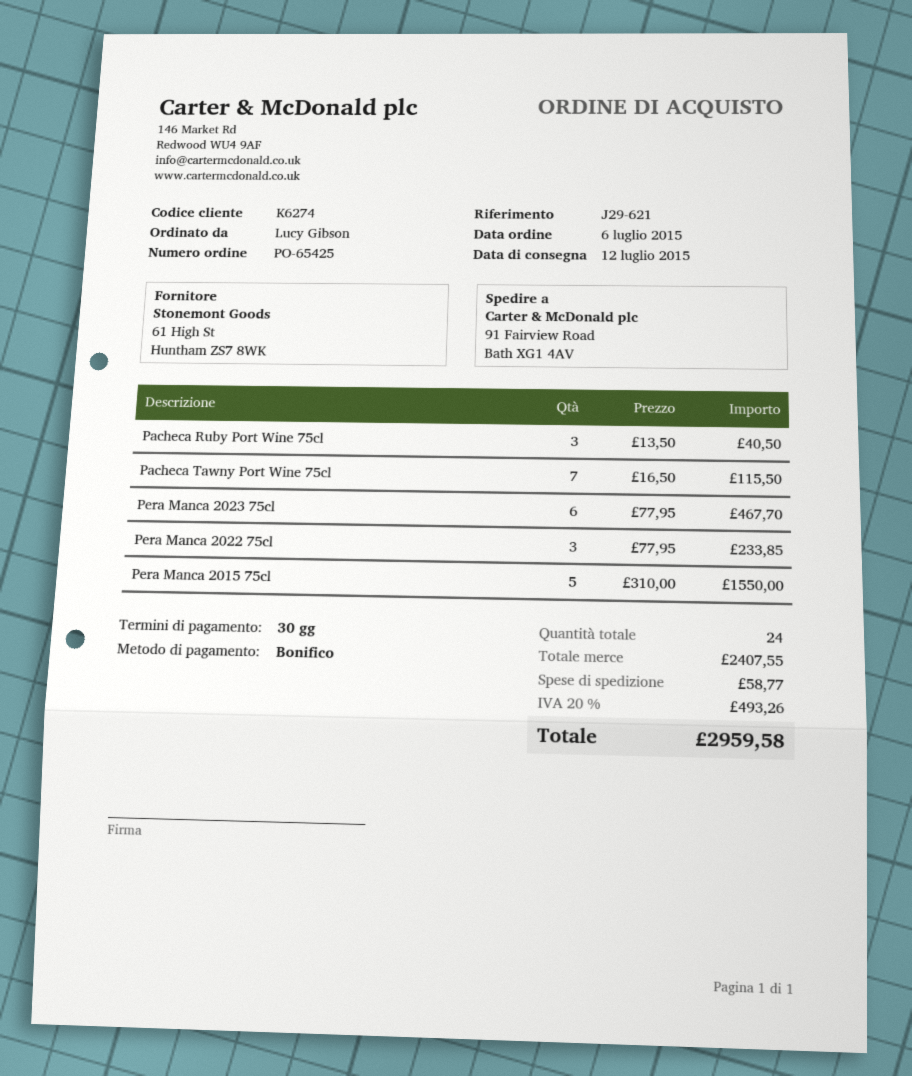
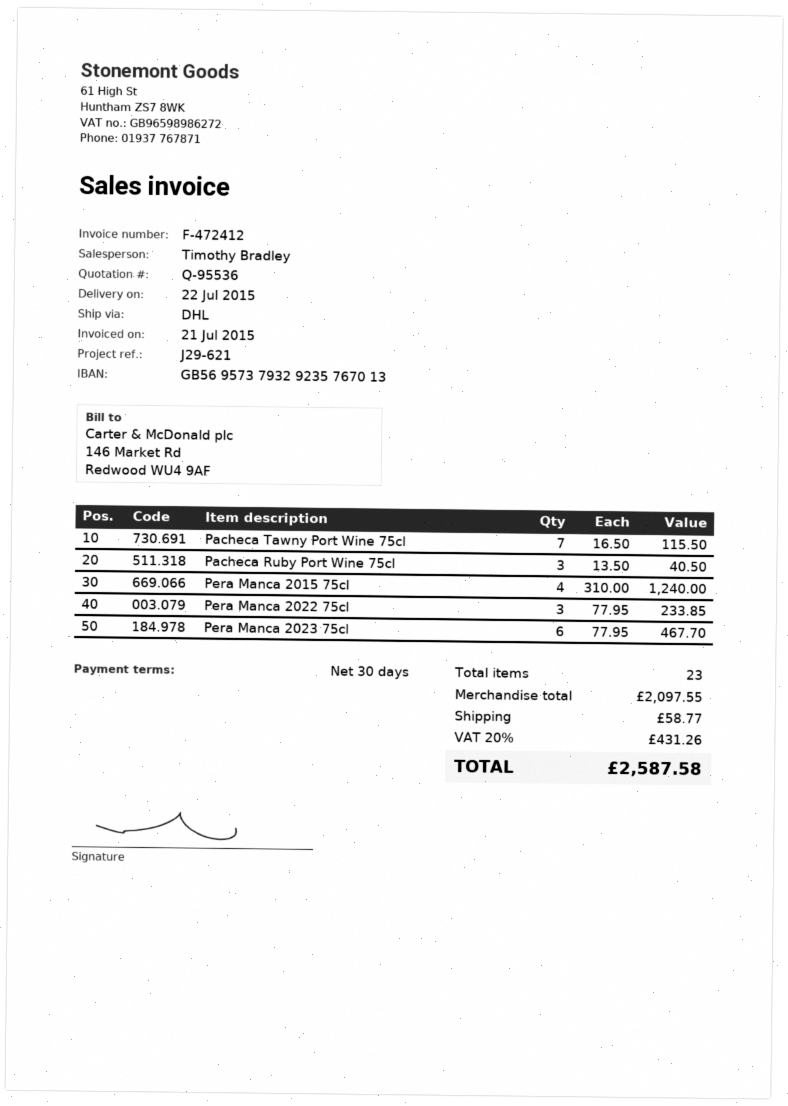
delivery date: 2015-07-12 -> 2015-07-22
Pera Manca 2015 75cl: 5 x 310.00 = 1550.00 -> 4 x 310.00 = 1240.00
total quantity: 24 -> 23
subtotal: 2407.55 -> 2097.55
tax: 20% = 493.26 -> 20% = 431.26
total: 2959.58 -> 2587.58

